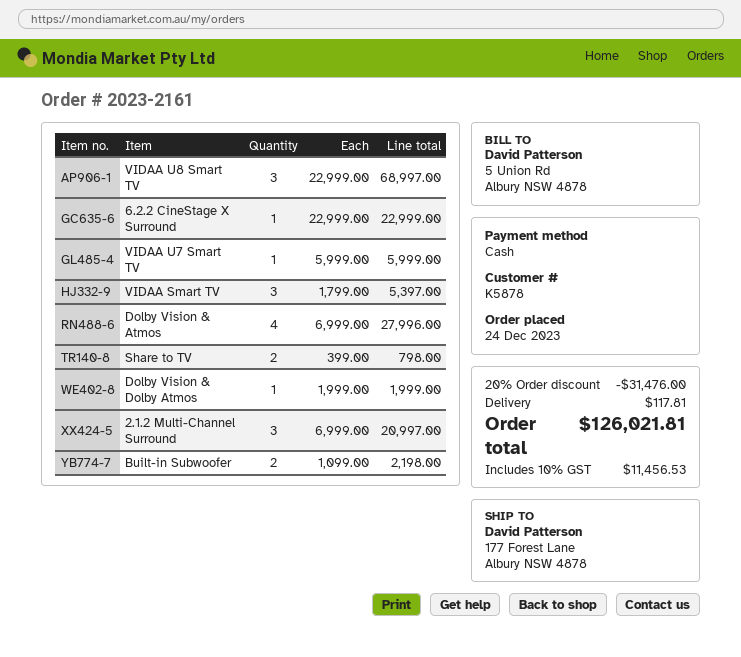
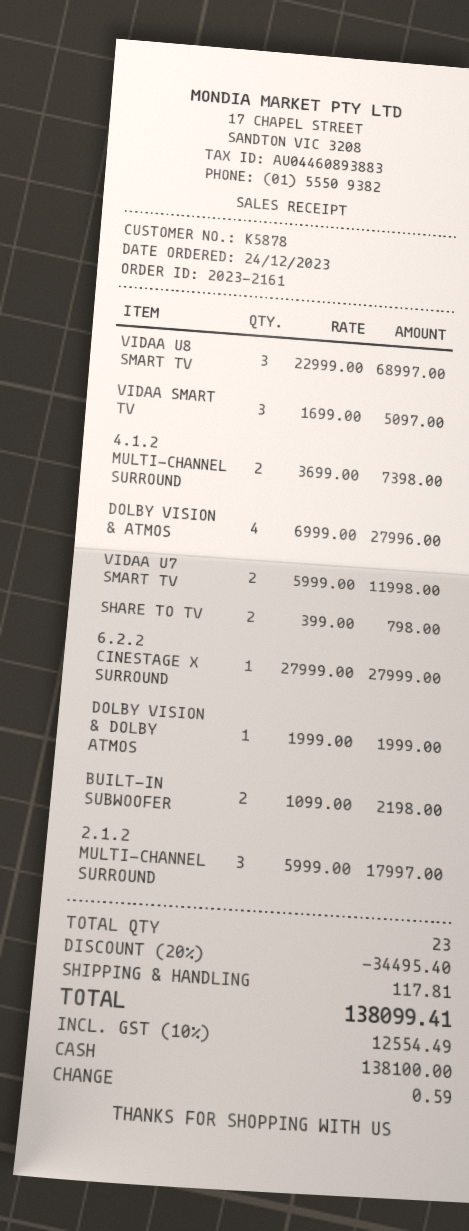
6.2.2 CineStage X Surround: 1 x 22999.00 = 22999.00 -> 1 x 27999.00 = 27999.00
VIDAA U7 Smart TV: 1 x 5999.00 = 5999.00 -> 2 x 5999.00 = 11998.00
VIDAA Smart TV: 3 x 1799.00 = 5397.00 -> 3 x 1699.00 = 5097.00
2.1.2 Multi-Channel Surround: 3 x 6999.00 = 20997.00 -> 3 x 5999.00 = 17997.00
4.1.2 MULTI-CHANNEL SURROUND: none -> 2 x 3699.00 = 7398.00
discount: 20% = 31476.00 -> 20% = 34495.40
tax: 10% = 11456.53 -> 10% = 12554.49
total: 126021.81 -> 138099.41

